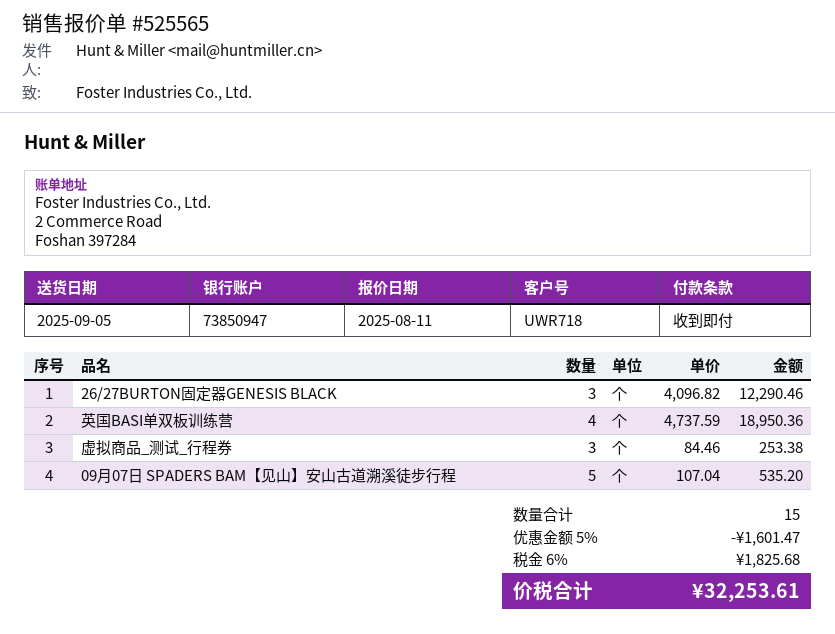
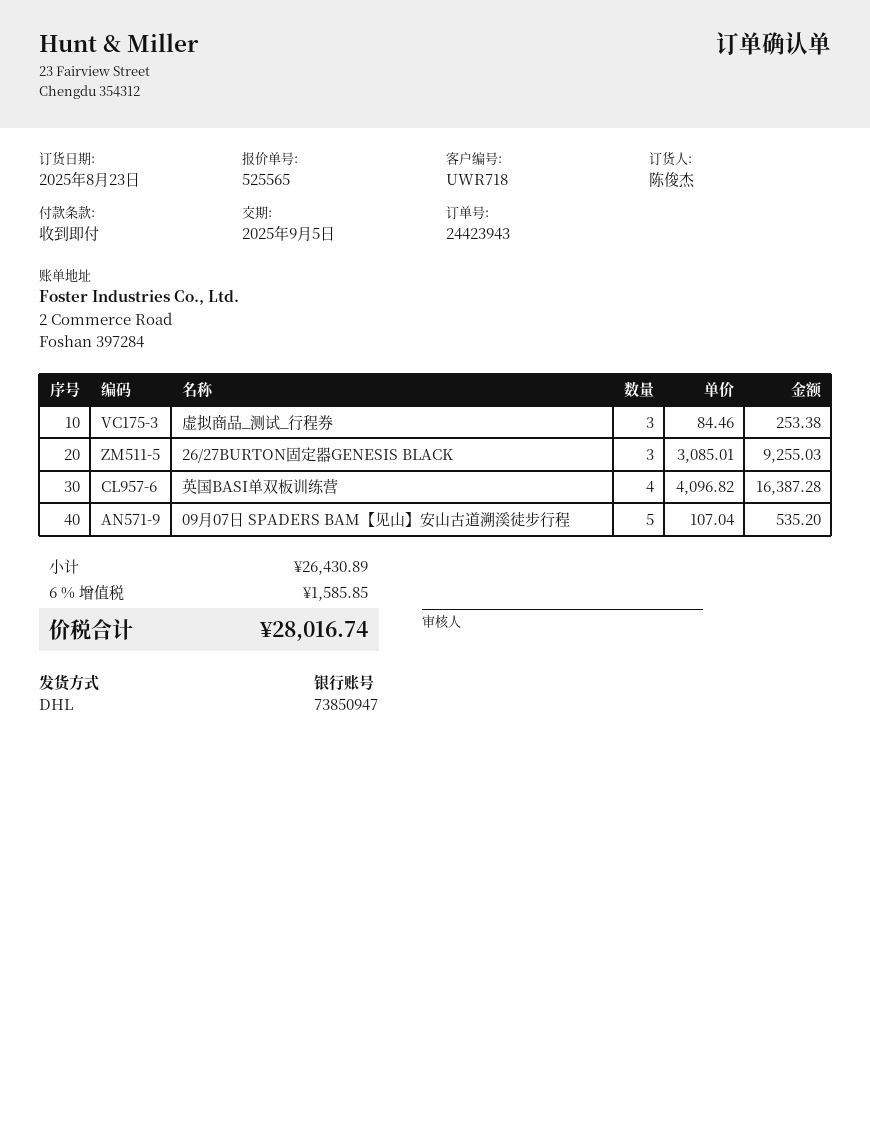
26/27BURTON固定器GENESIS BLACK: 3 x 4096.82 = 12290.46 -> 3 x 3085.01 = 9255.03
英国BASI单双板训练营: 4 x 4737.59 = 18950.36 -> 4 x 4096.82 = 16387.28
discount: 5% = 1601.47 -> none
tax: 6% = 1825.68 -> 6% = 1585.85
total: 32253.61 -> 28016.74

